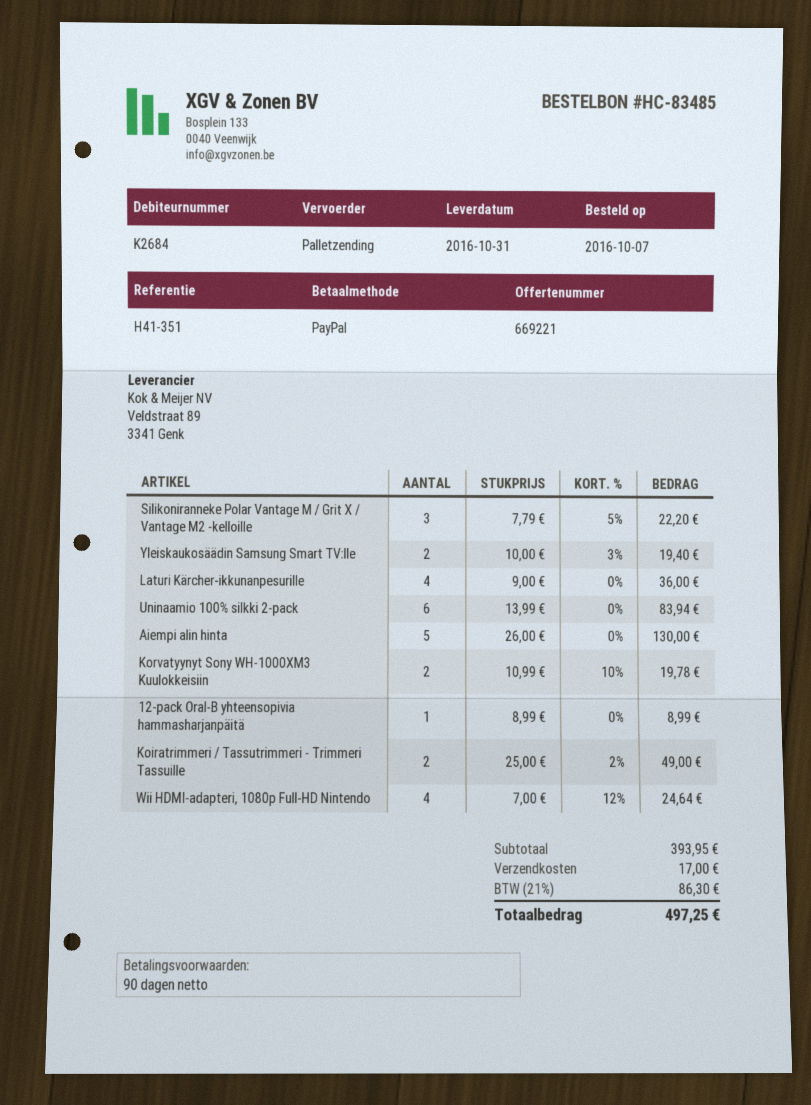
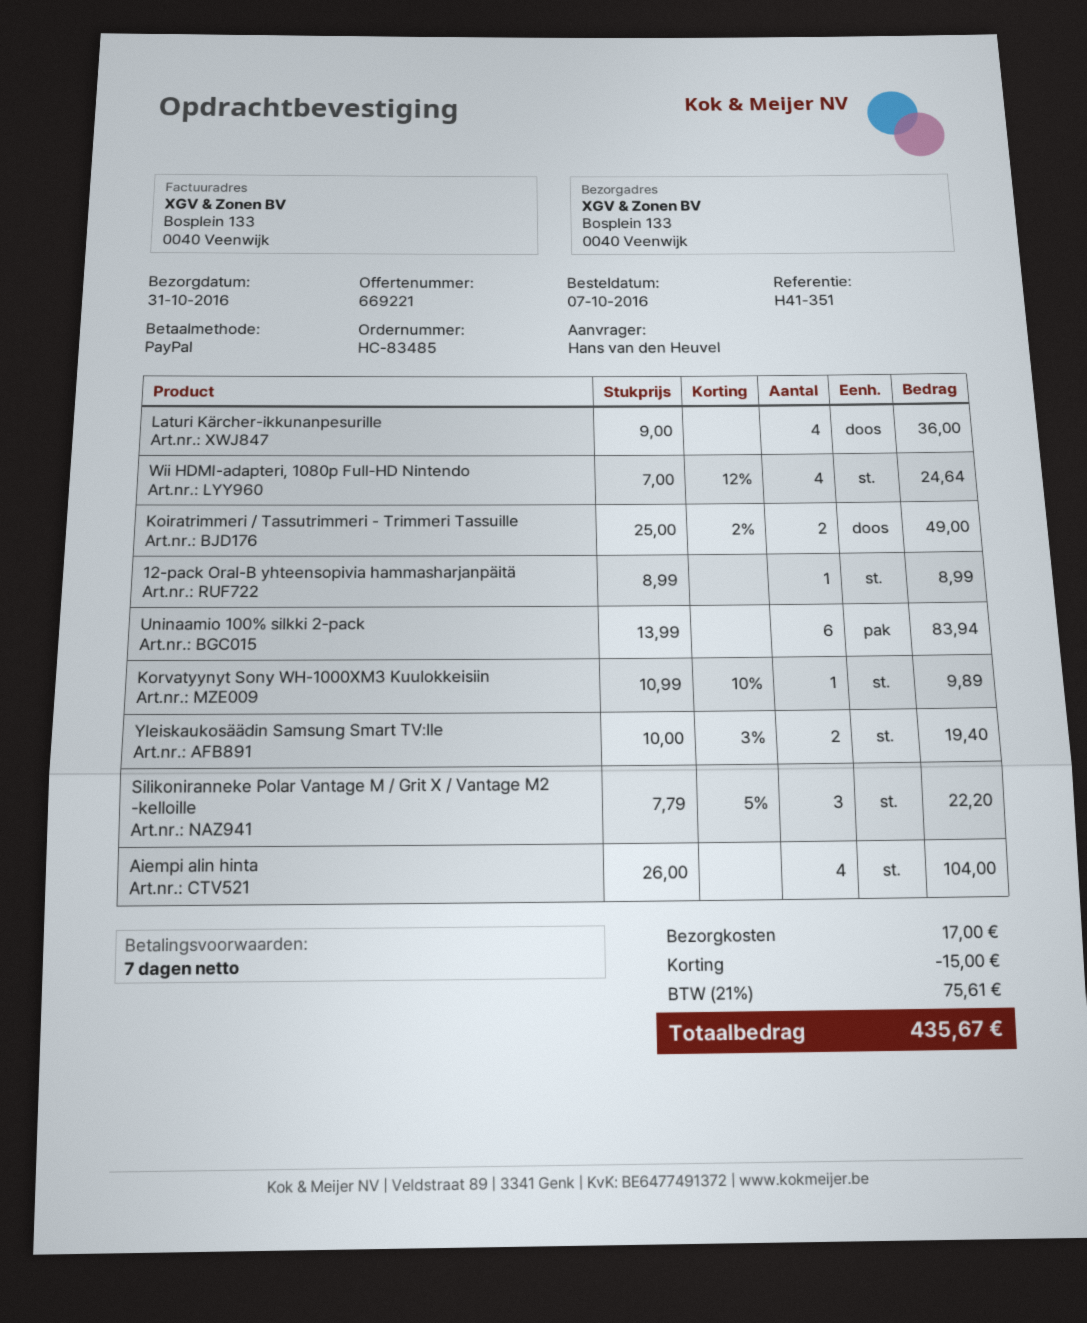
payment terms: 90 days -> 7 days
Aiempi alin hinta: 5 x 26.00 = 130.00 -> 4 x 26.00 = 104.00
Korvatyynyt Sony WH-1000XM3 Kuulokkeisiin: 2 x 10.99 - 10% = 19.78 -> 1 x 10.99 - 10% = 9.89
discount: none -> 15.00
tax: 21% = 86.30 -> 21% = 75.61
total: 497.25 -> 435.67

